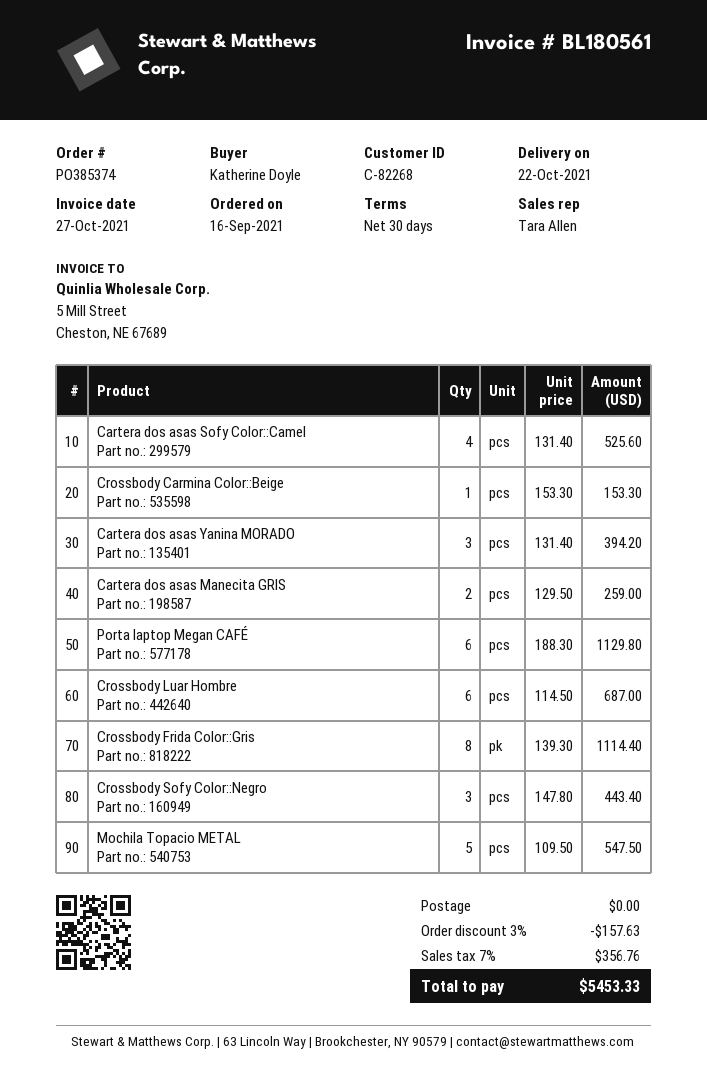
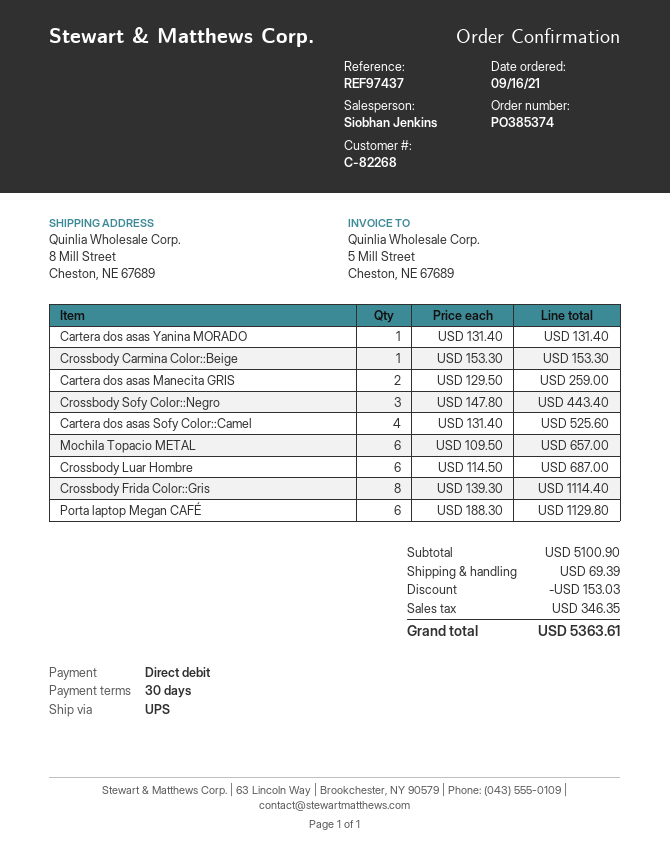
sales rep: Tara Allen -> Siobhan Jenkins
Cartera dos asas Yanina MORADO: 3 x 131.40 = 394.20 -> 1 x 131.40 = 131.40
Mochila Topacio METAL: 5 x 109.50 = 547.50 -> 6 x 109.50 = 657.00
discount: 157.63 -> 153.03
shipping: 0.00 -> 69.39
tax: 356.76 -> 346.35
total: 5453.33 -> 5363.61

